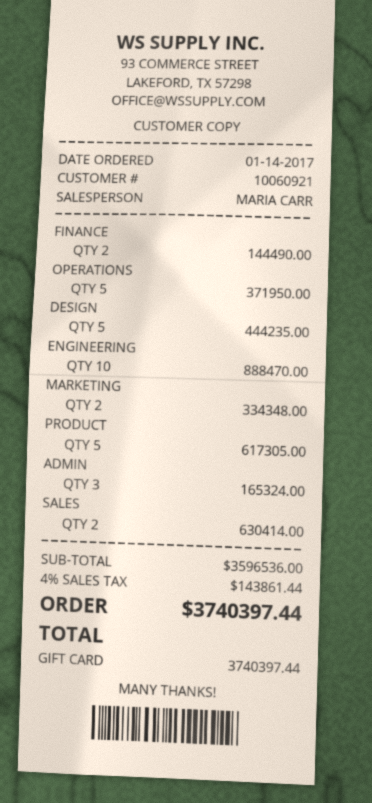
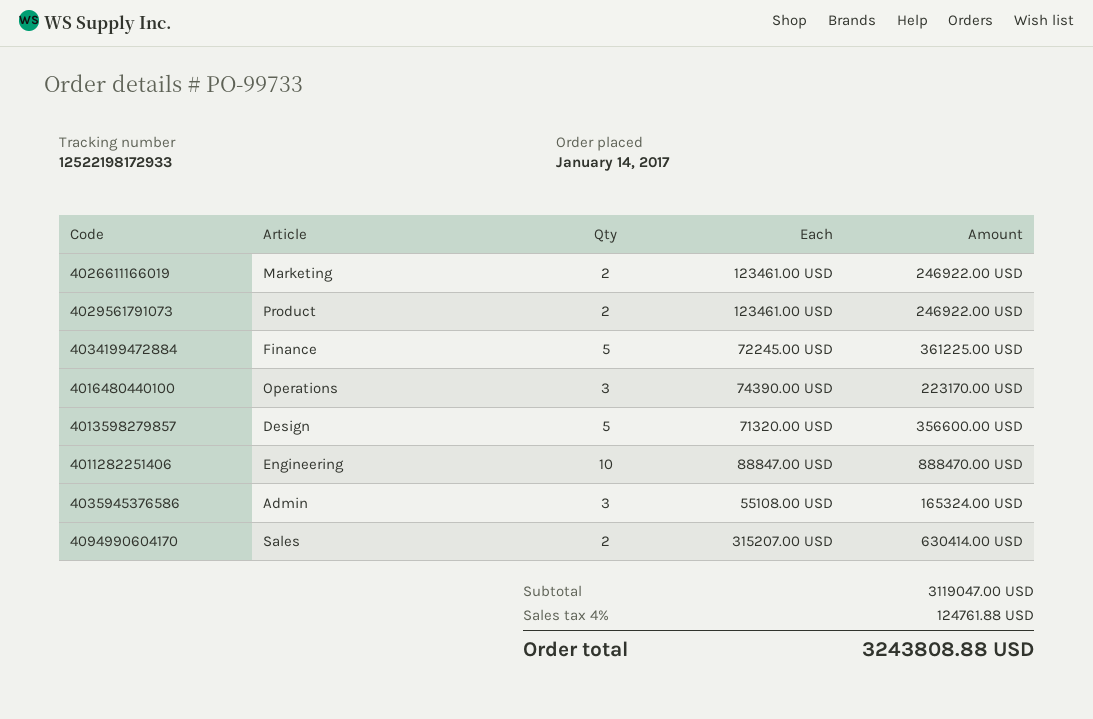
FINANCE: 2 for 144490.00 -> 5 for 361225.00
OPERATIONS: 5 for 371950.00 -> 3 for 223170.00
DESIGN: 5 for 444235.00 -> 5 for 356600.00
MARKETING: 2 for 334348.00 -> 2 for 246922.00
PRODUCT: 5 for 617305.00 -> 2 for 246922.00
subtotal: 3596536.00 -> 3119047.00
tax: 4% = 143861.44 -> 4% = 124761.88
total: 3740397.44 -> 3243808.88

